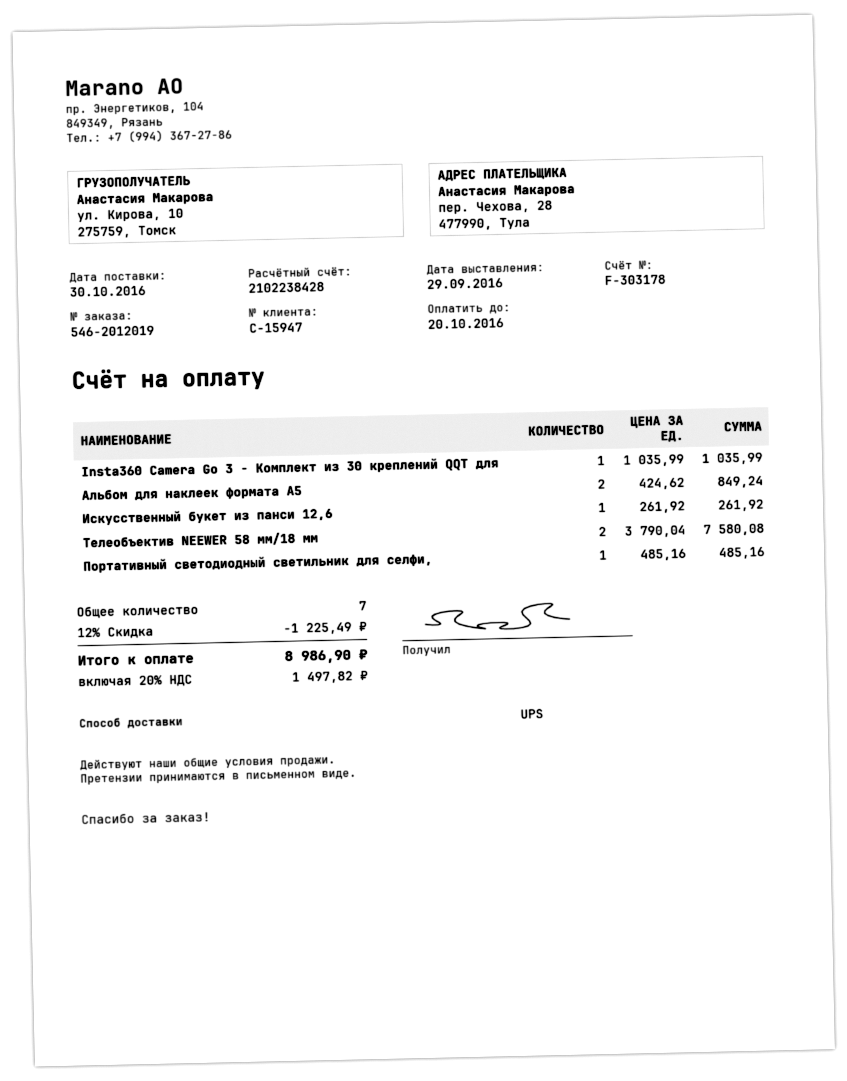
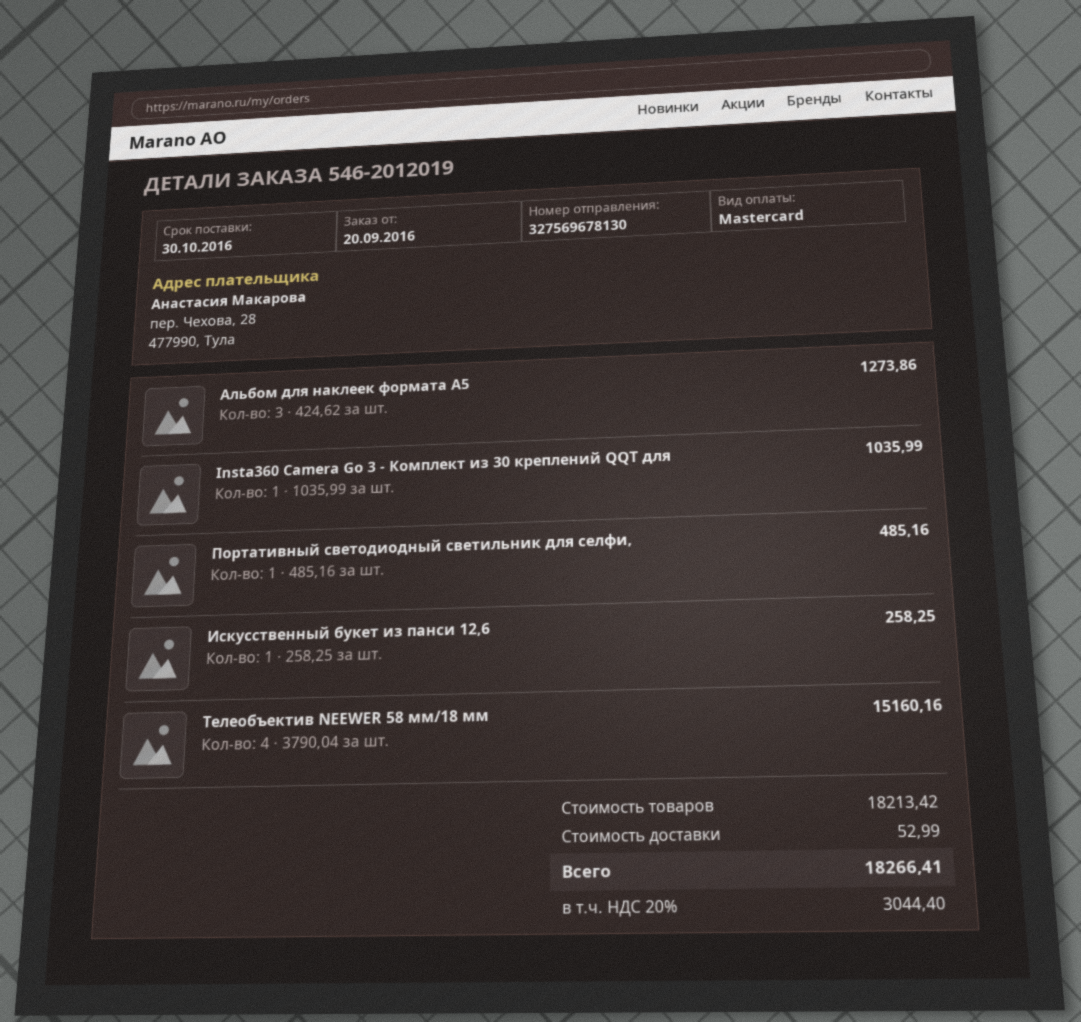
Альбом для наклеек формата А5: 2 x 424.62 = 849.24 -> 3 x 424.62 = 1273.86
Искусственный букет из панси 12,6: 1 x 261.92 = 261.92 -> 1 x 258.25 = 258.25
Телеобъектив NEEWER 58 мм/18 мм: 2 x 3790.04 = 7580.08 -> 4 x 3790.04 = 15160.16
discount: 12% = 1225.49 -> none
shipping: none -> 52.99
tax: 20% = 1497.82 -> 20% = 3044.40
total: 8986.90 -> 18266.41

